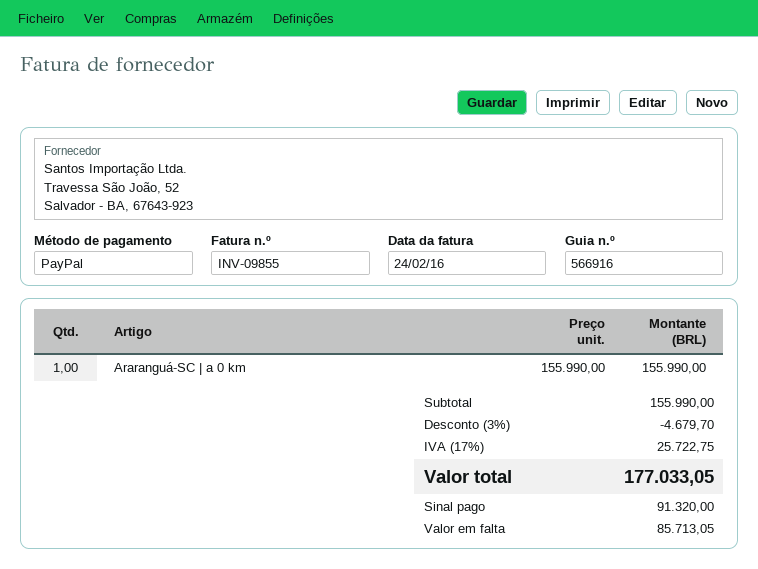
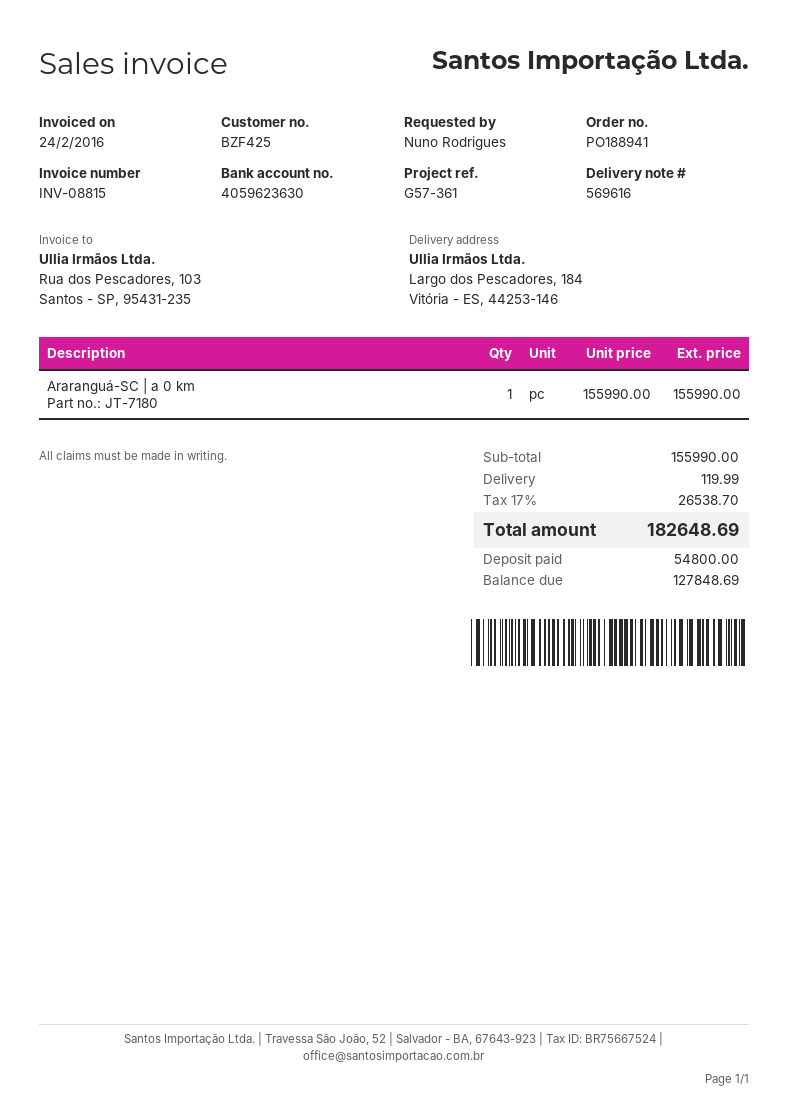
delivery note number: 566916 -> 569616
invoice number: INV-09855 -> INV-08815
discount: 3% = 4679.70 -> none
shipping: none -> 119.99
tax: 17% = 25722.75 -> 17% = 26538.70
total: 177033.05 -> 182648.69
deposit: 91320.00 -> 54800.00
balance: 85713.05 -> 127848.69

